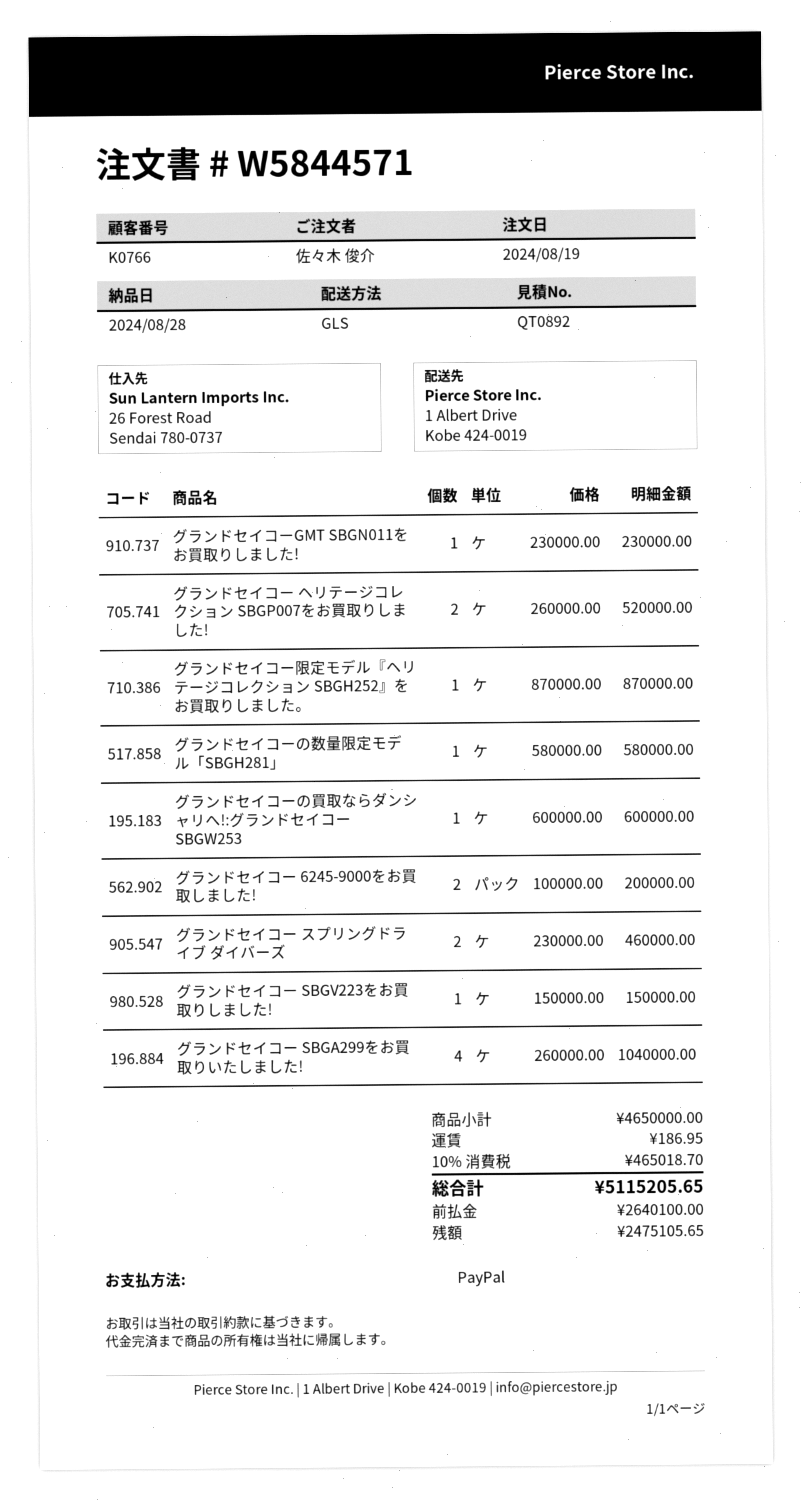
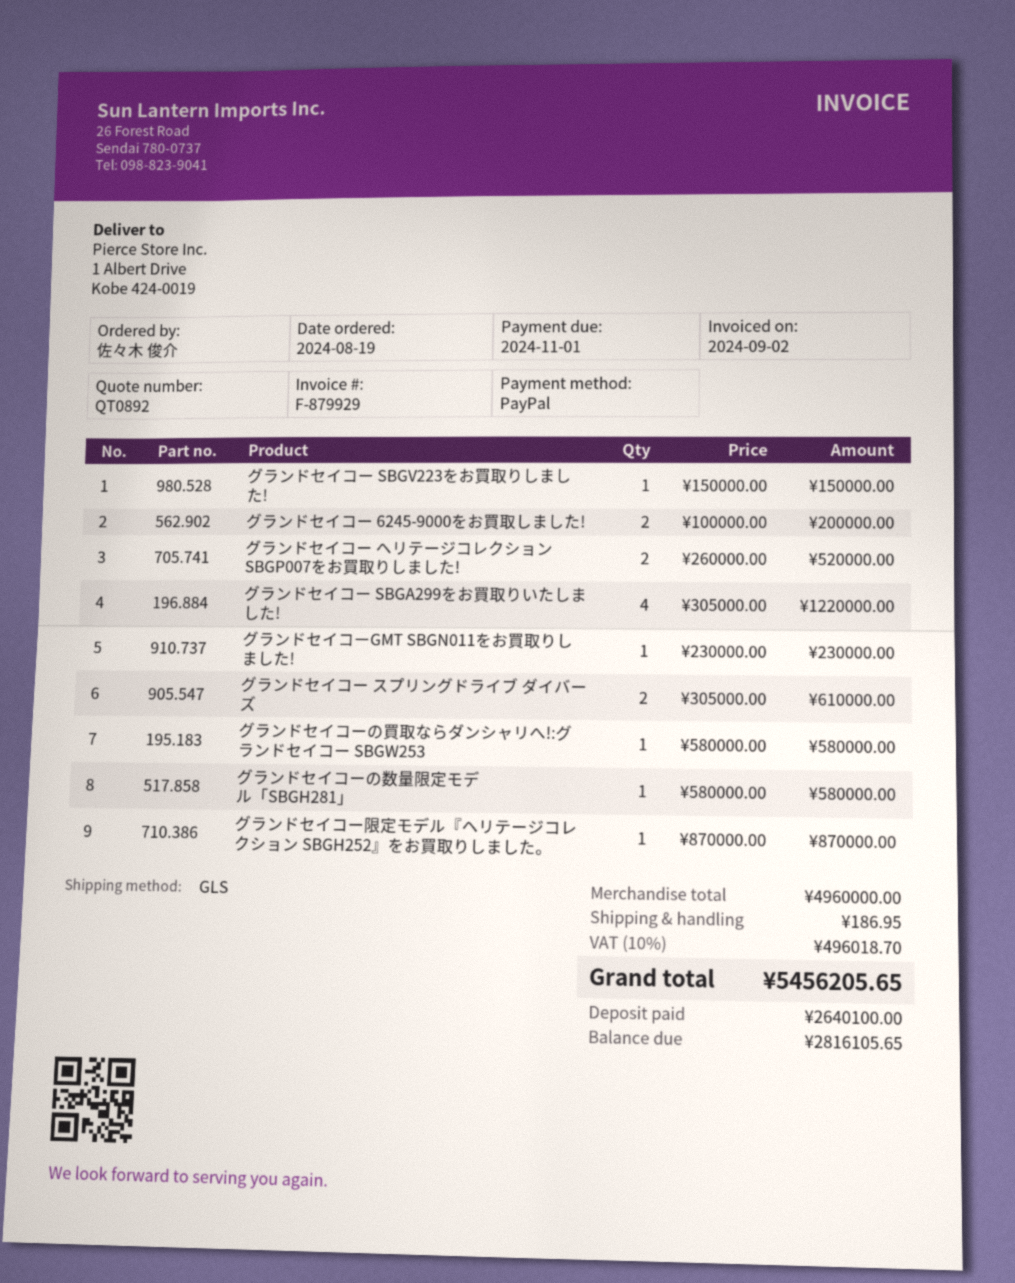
グランドセイコーの買取ならダンシャリへ!:グランドセイコー SBGW253: 1 x 600000.00 = 600000.00 -> 1 x 580000.00 = 580000.00
グランドセイコー スプリングドライブ ダイバーズ: 2 x 230000.00 = 460000.00 -> 2 x 305000.00 = 610000.00
グランドセイコー SBGA299をお買取りいたしました!: 4 x 260000.00 = 1040000.00 -> 4 x 305000.00 = 1220000.00
subtotal: 4650000.00 -> 4960000.00
tax: 10% = 465018.70 -> 10% = 496018.70
total: 5115205.65 -> 5456205.65
balance: 2475105.65 -> 2816105.65

